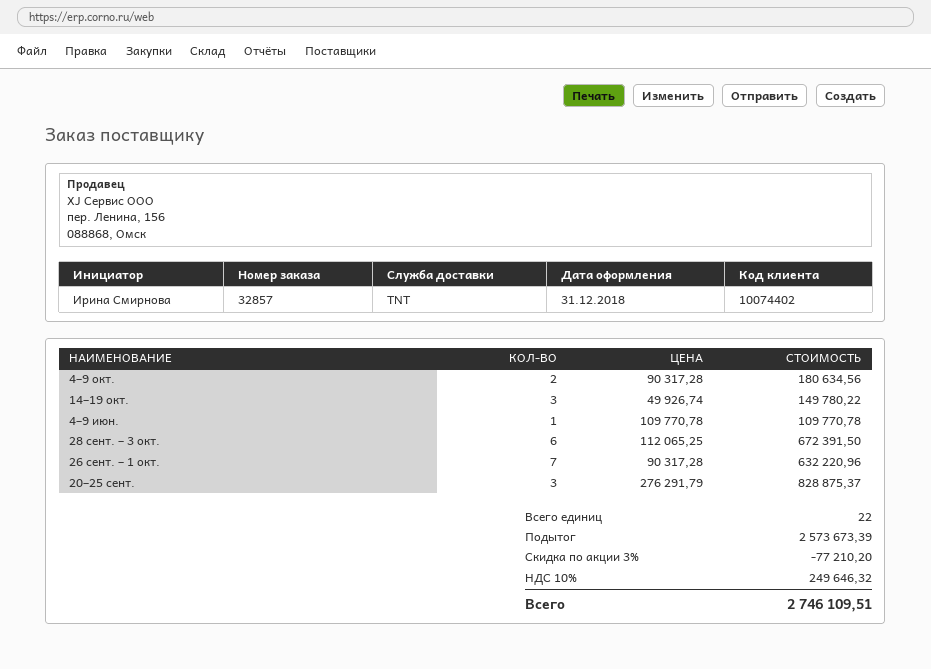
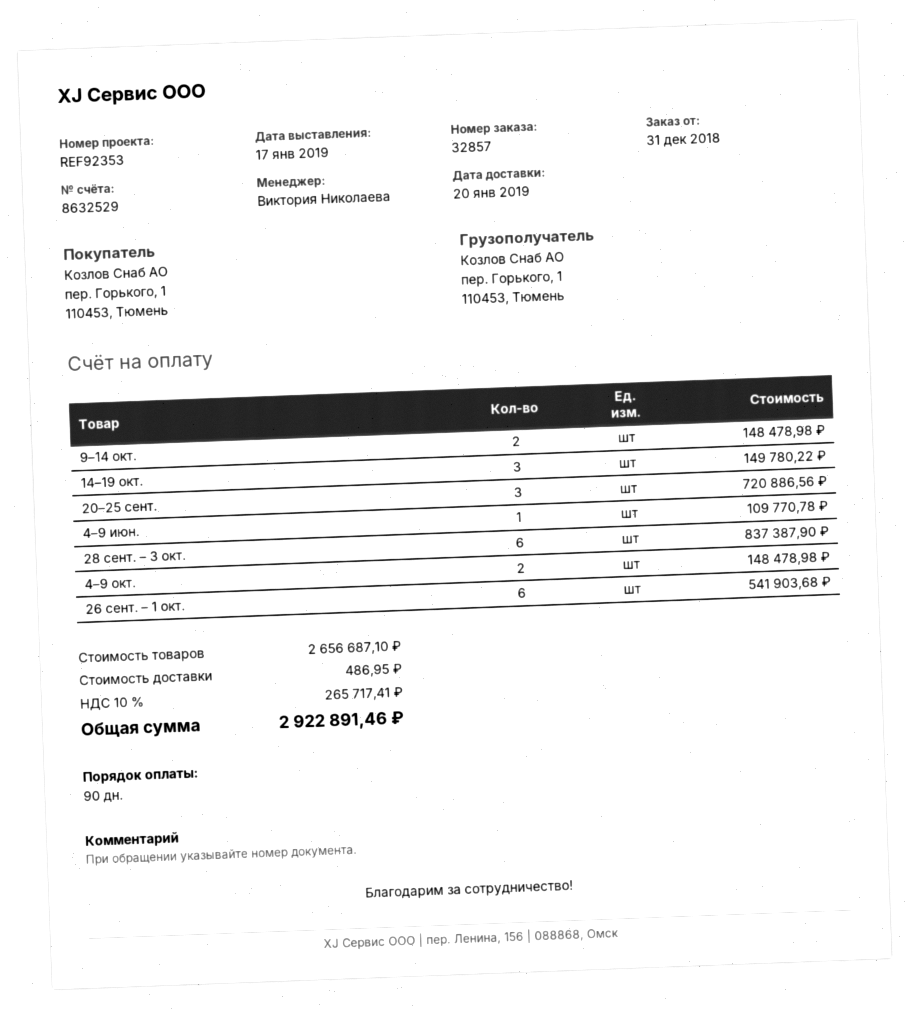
4–9 окт.: 2 for 180634.56 -> 2 for 148478.98
28 сент. – 3 окт.: 6 for 672391.50 -> 6 for 837387.90
26 сент. – 1 окт.: 7 for 632220.96 -> 6 for 541903.68
20–25 сент.: 3 for 828875.37 -> 3 for 720886.56
9–14 окт.: none -> 2 for 148478.98
subtotal: 2573673.39 -> 2656687.10
discount: 3% = 77210.20 -> none
shipping: none -> 486.95
tax: 10% = 249646.32 -> 10% = 265717.41
total: 2746109.51 -> 2922891.46

